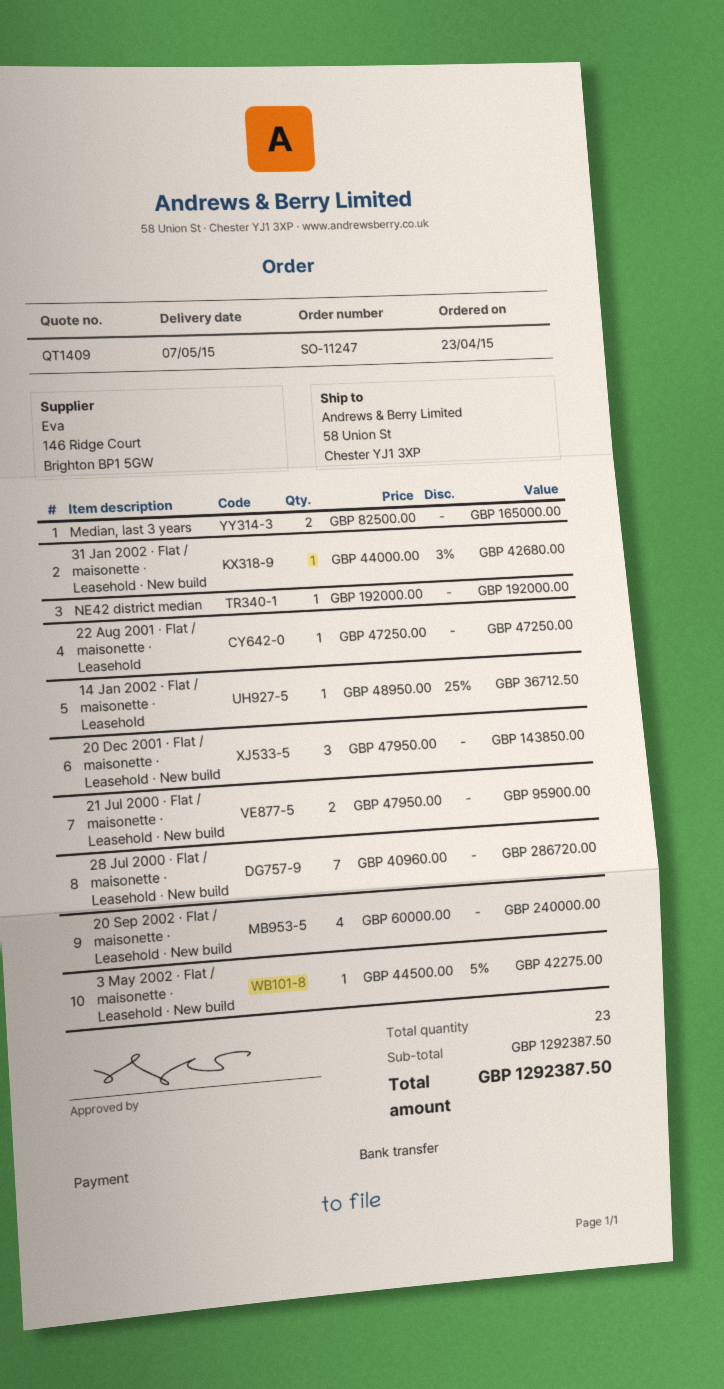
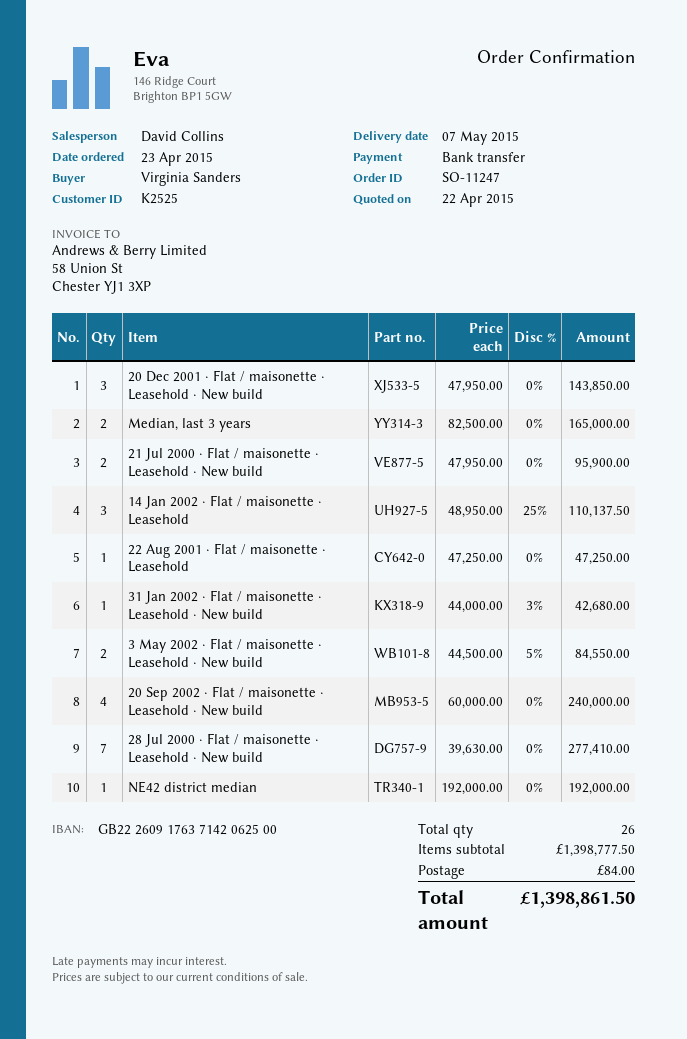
14 Jan 2002 · Flat / maisonette · Leasehold: 1 x 48950.00 - 25% = 36712.50 -> 3 x 48950.00 - 25% = 110137.50
28 Jul 2000 · Flat / maisonette · Leasehold · New build: 7 x 40960.00 = 286720.00 -> 7 x 39630.00 = 277410.00
3 May 2002 · Flat / maisonette · Leasehold · New build: 1 x 44500.00 - 5% = 42275.00 -> 2 x 44500.00 - 5% = 84550.00
total quantity: 23 -> 26
subtotal: 1292387.50 -> 1398777.50
shipping: none -> 84.00
total: 1292387.50 -> 1398861.50

